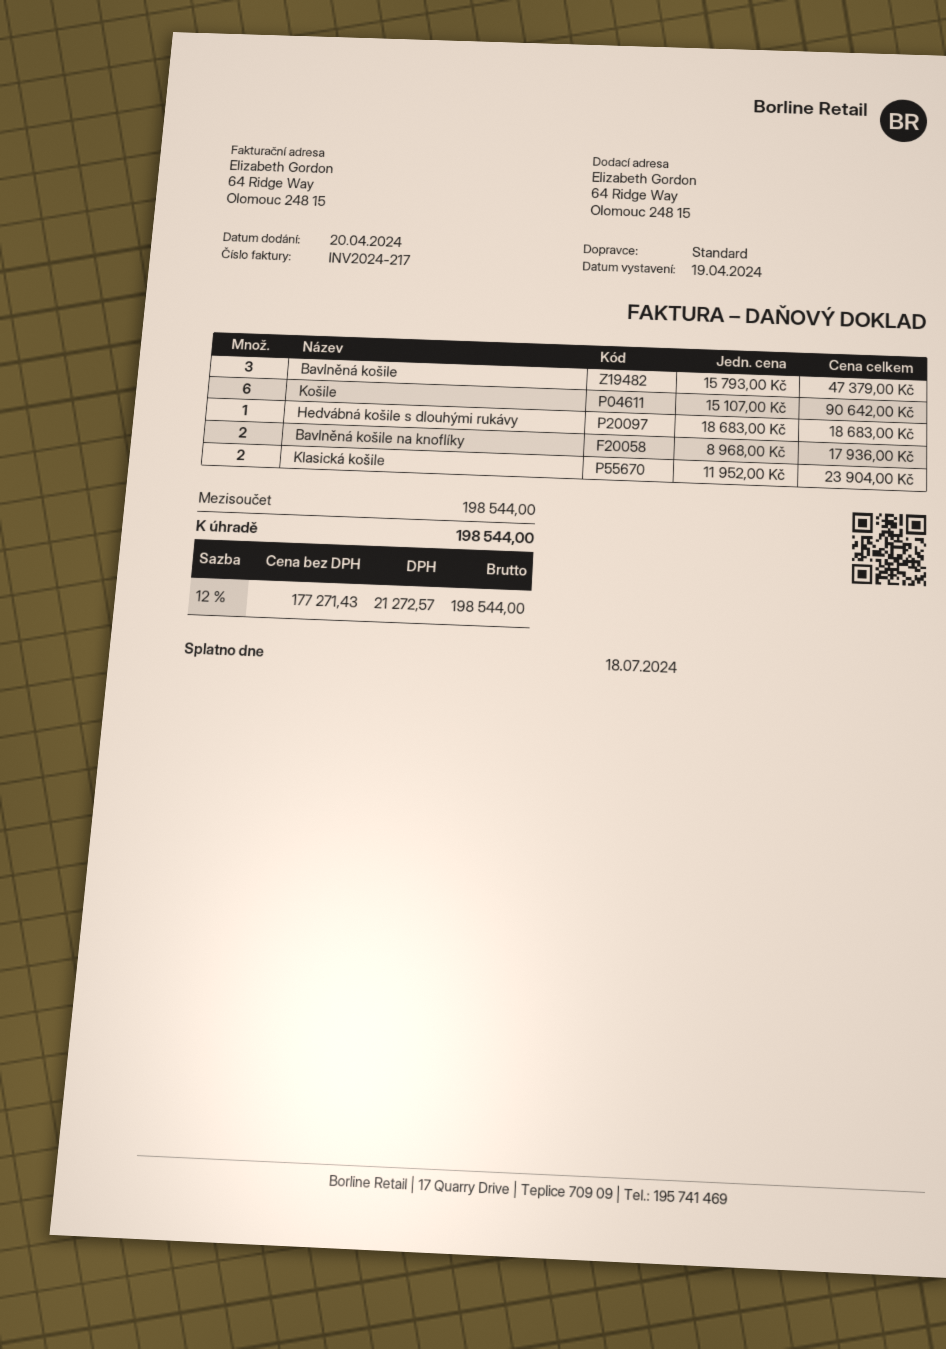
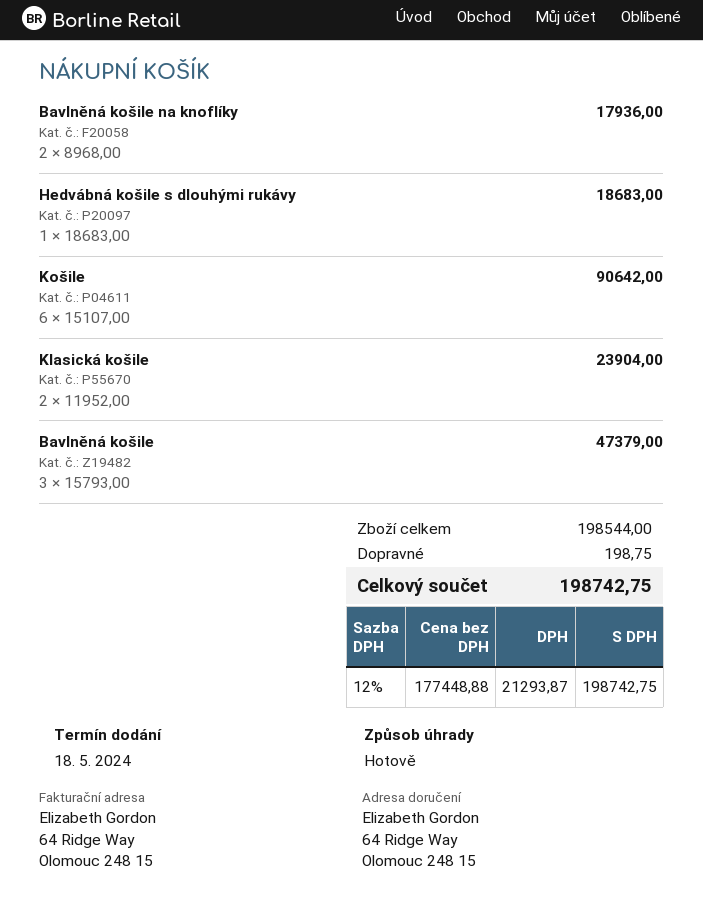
delivery date: 2024-04-20 -> 2024-05-18
shipping: none -> 198.75
net: 177271.43 -> 177448.88
tax: 12% = 21272.57 -> 12% = 21293.87
total: 198544.00 -> 198742.75

